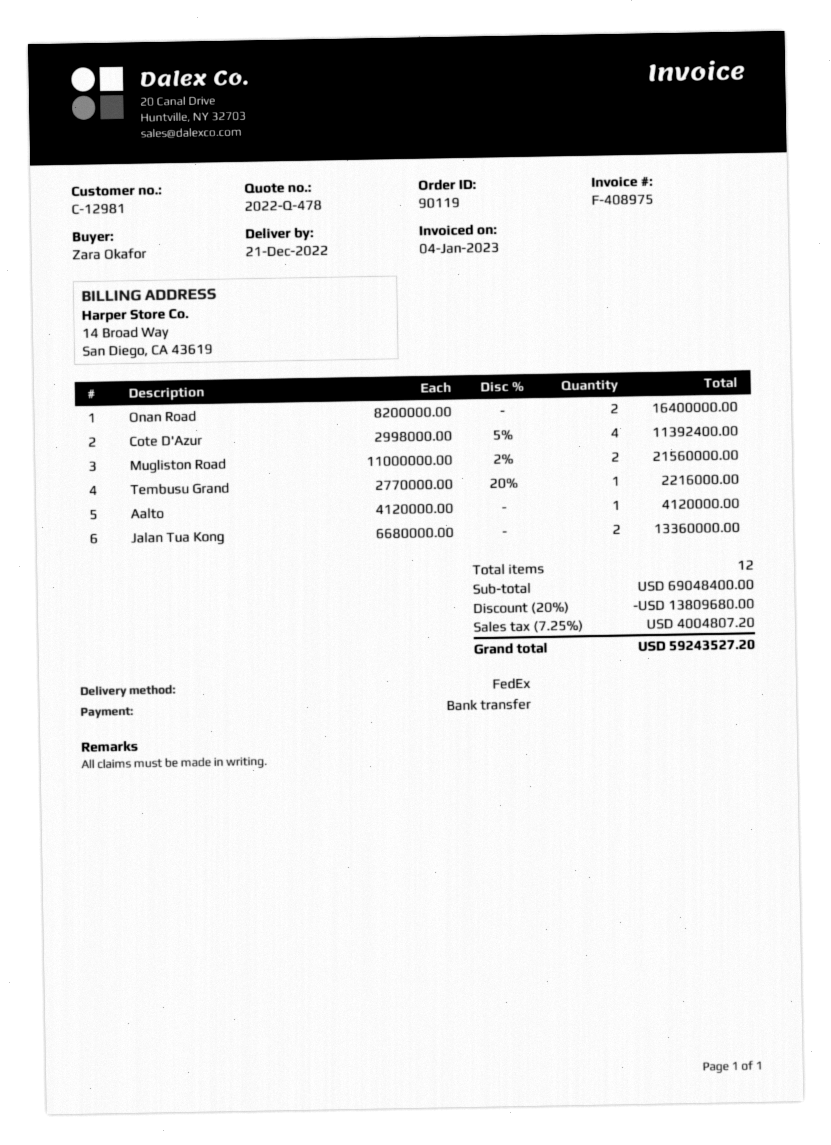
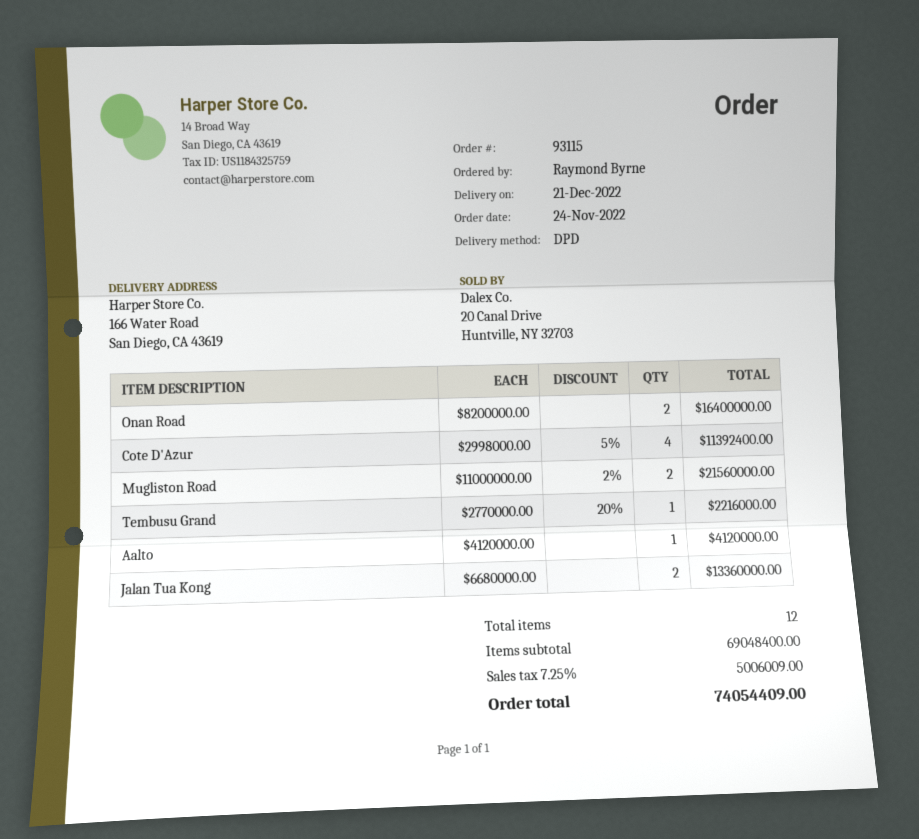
order number: 90119 -> 93115
ordered by: Zara Okafor -> Raymond Byrne
shipping method: FedEx -> DPD
discount: 20% = 13809680.00 -> none
tax: 7.25% = 4004807.20 -> 7.25% = 5006009.00
total: 59243527.20 -> 74054409.00

